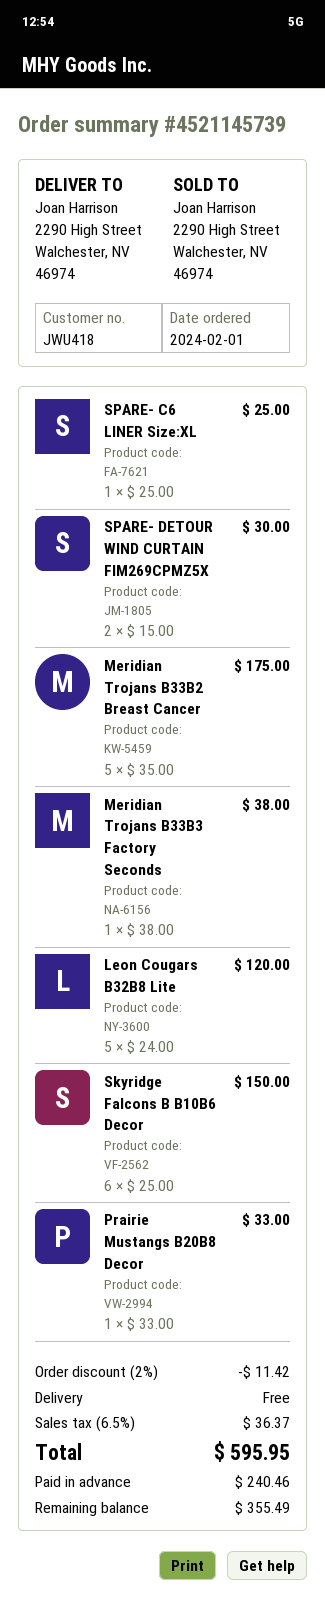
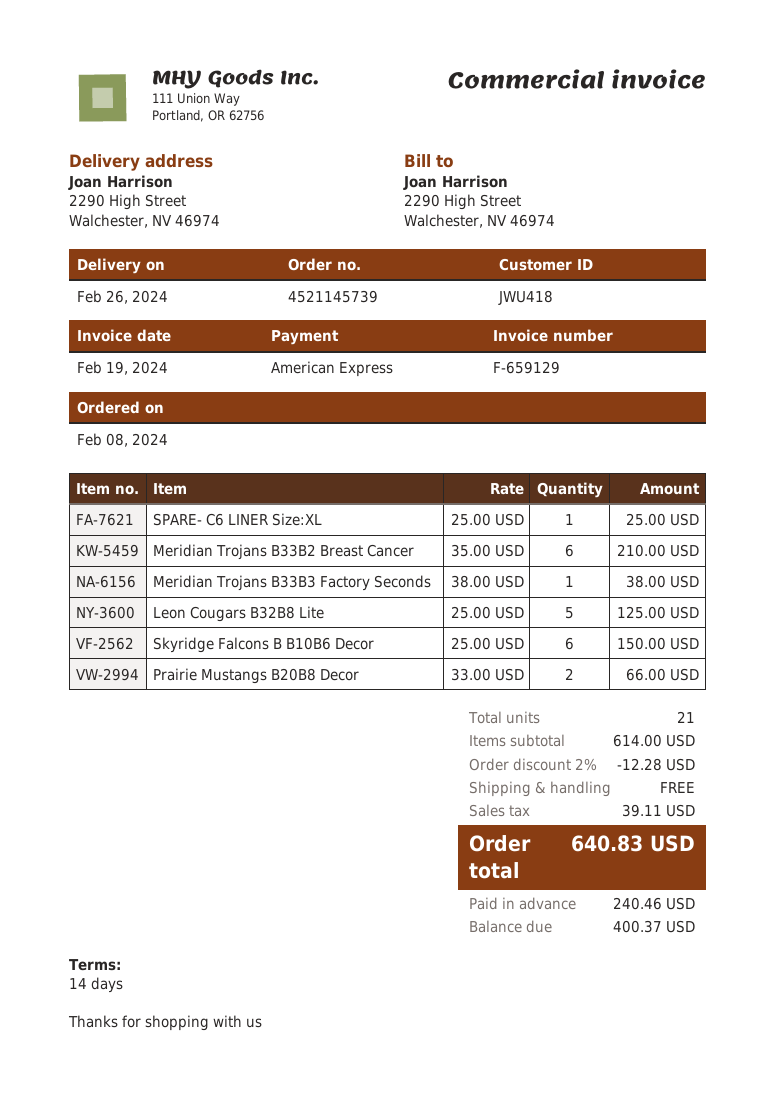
order date: 2024-02-01 -> 2024-02-08
SPARE- DETOUR WIND CURTAIN FIM269CPMZ5X: 2 x 15.00 = 30.00 -> none
Meridian Trojans B33B2 Breast Cancer: 5 x 35.00 = 175.00 -> 6 x 35.00 = 210.00
Leon Cougars B32B8 Lite: 5 x 24.00 = 120.00 -> 5 x 25.00 = 125.00
Prairie Mustangs B20B8 Decor: 1 x 33.00 = 33.00 -> 2 x 33.00 = 66.00
discount: 2% = 11.42 -> 2% = 12.28
tax: 36.37 -> 39.11
total: 595.95 -> 640.83
balance: 355.49 -> 400.37

